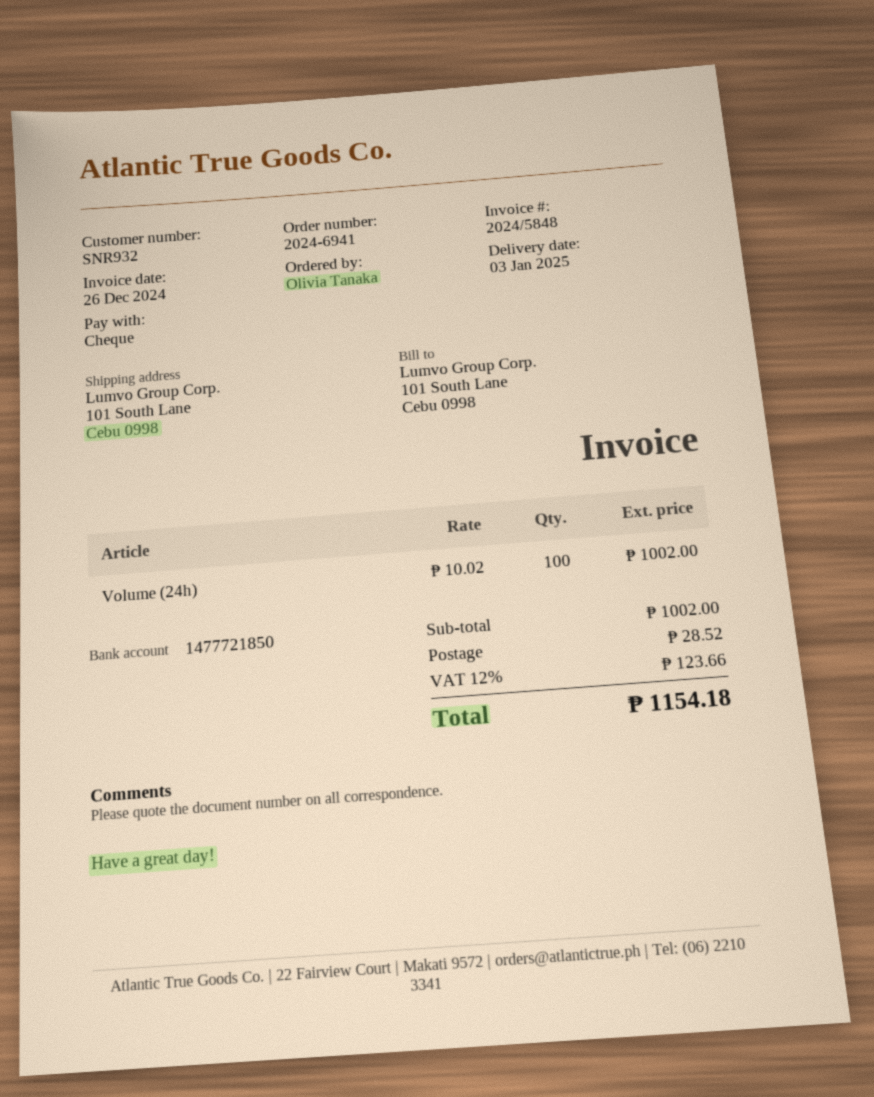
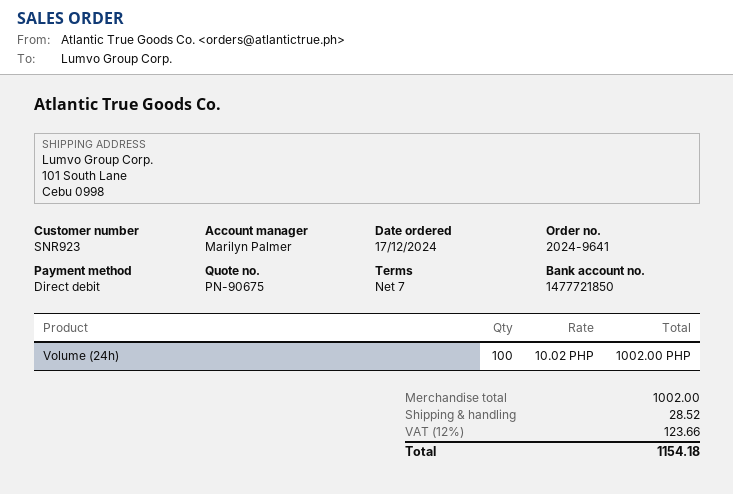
order number: 2024-6941 -> 2024-9641
customer number: SNR932 -> SNR923
payment method: cheque -> direct debit

